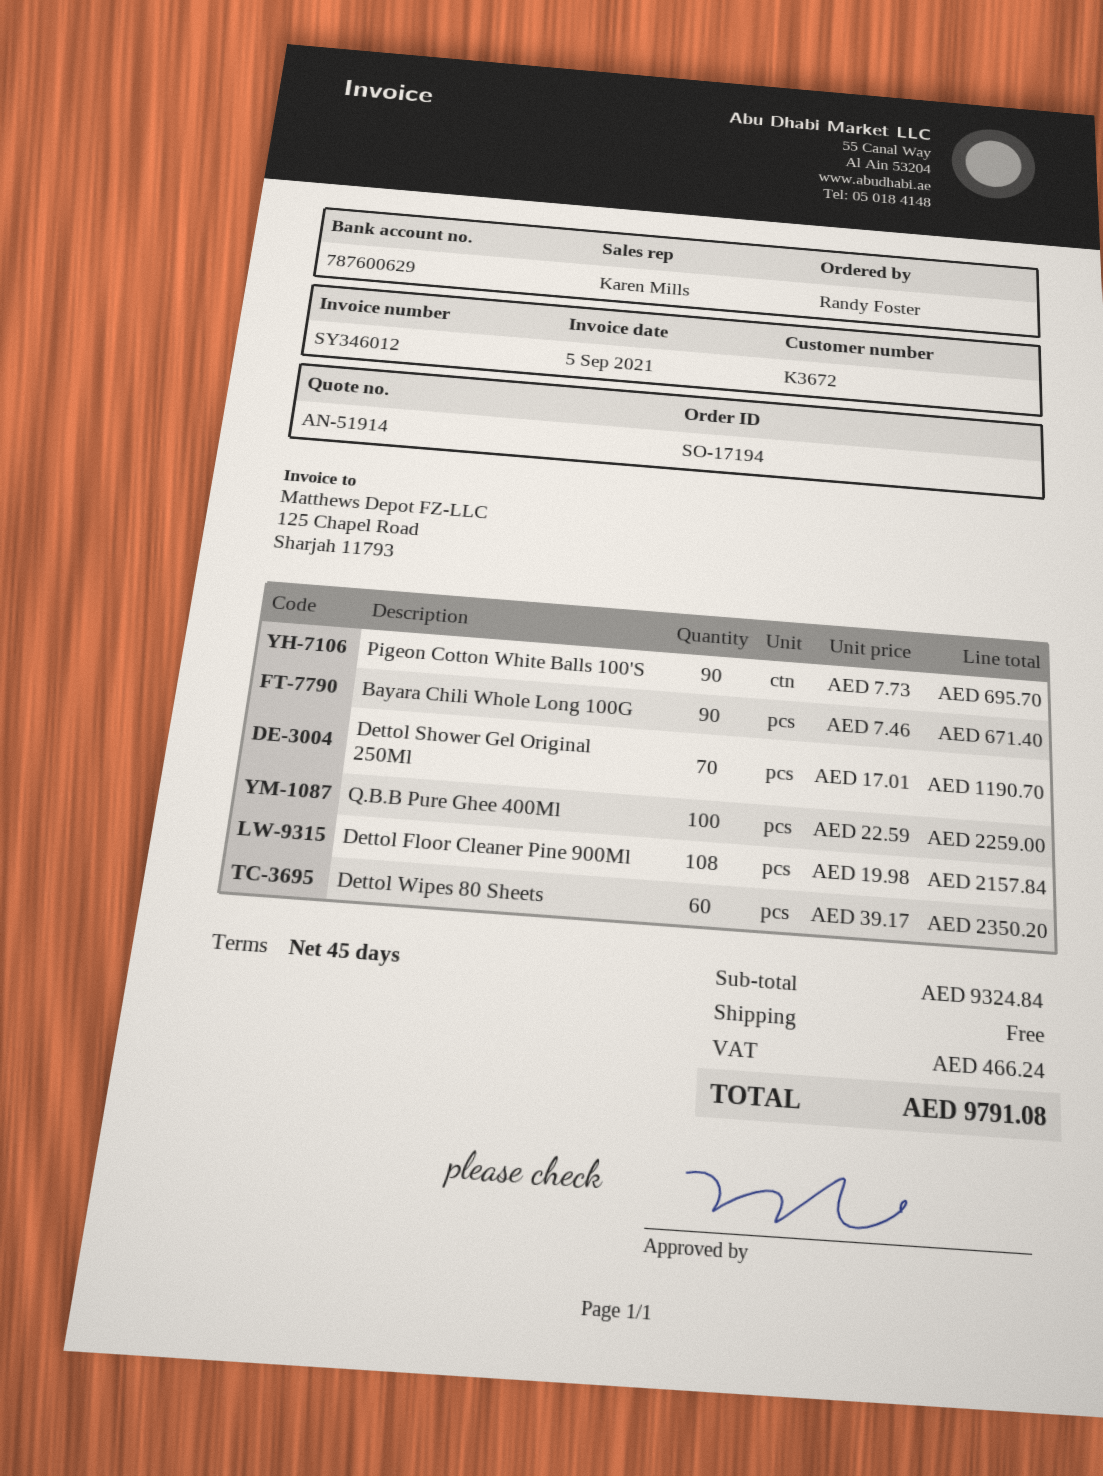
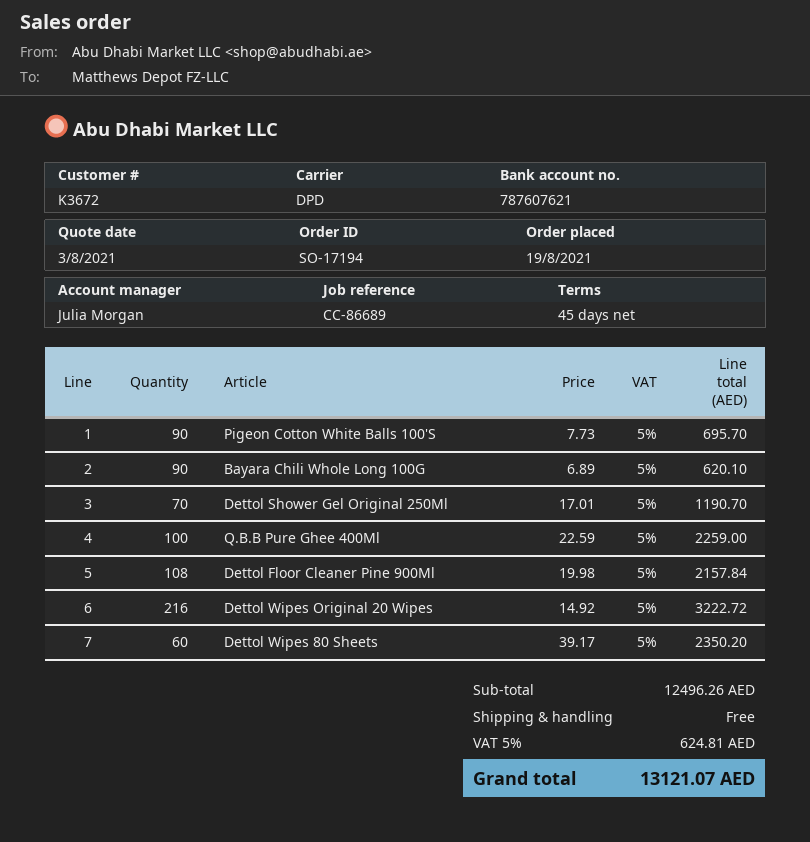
sales rep: Karen Mills -> Julia Morgan
bank account: 787600629 -> 787607621
Bayara Chili Whole Long 100G: 90 x 7.46 = 671.40 -> 90 x 6.89 = 620.10
Dettol Wipes Original 20 Wipes: none -> 216 x 14.92 = 3222.72
subtotal: 9324.84 -> 12496.26
tax: 466.24 -> 624.81
total: 9791.08 -> 13121.07

